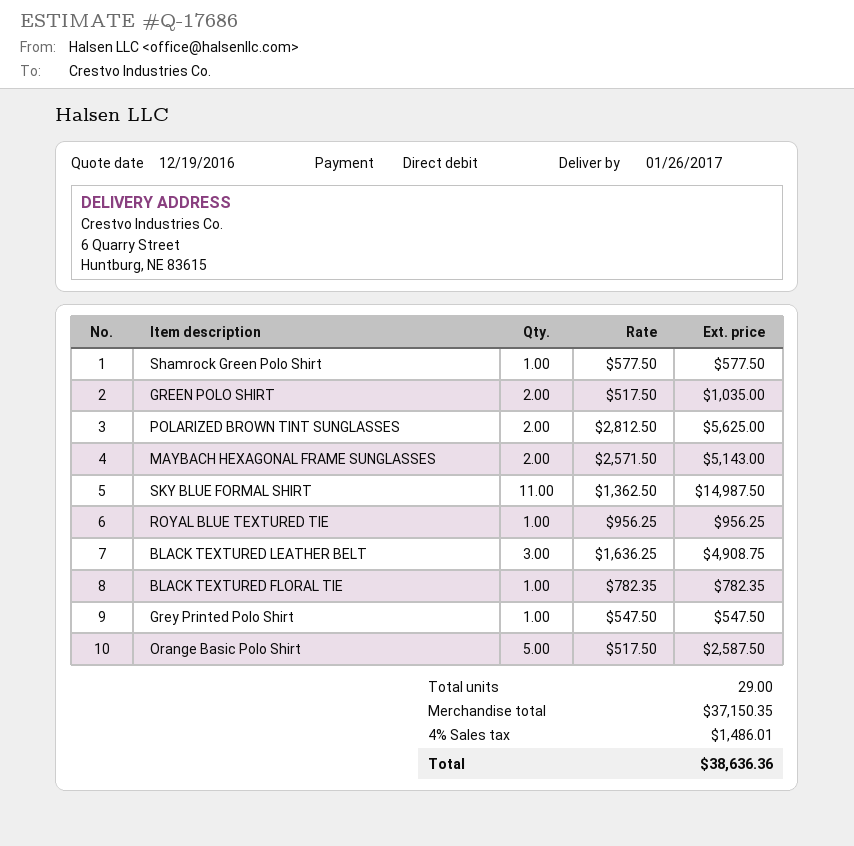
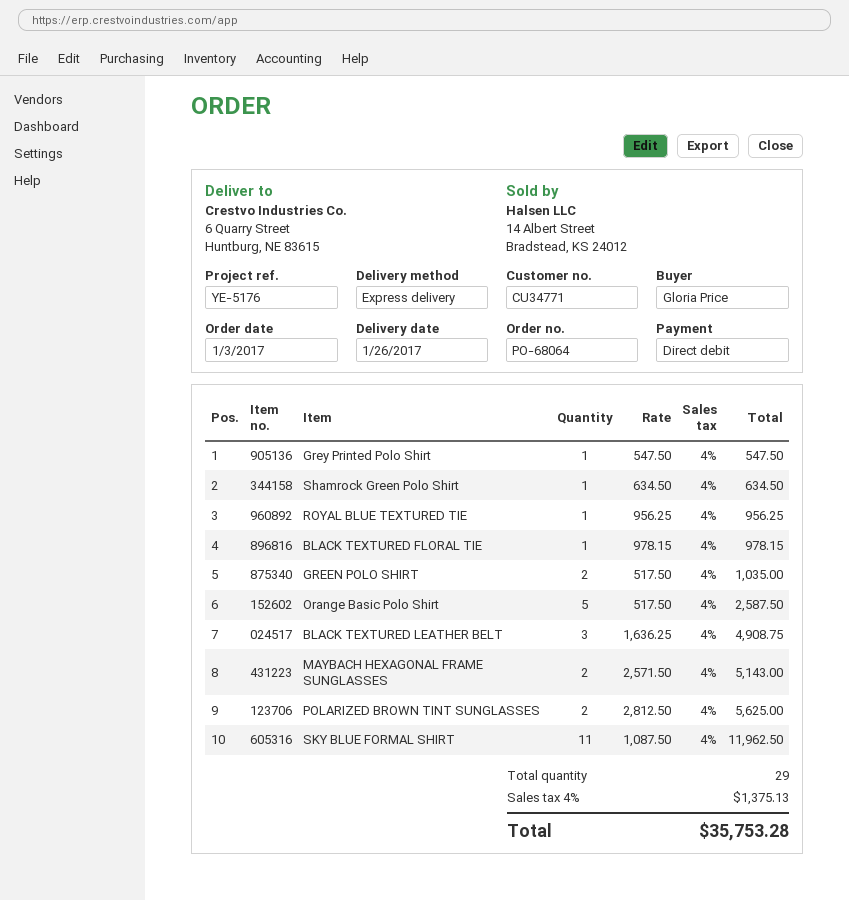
Shamrock Green Polo Shirt: 1 x 577.50 = 577.50 -> 1 x 634.50 = 634.50
SKY BLUE FORMAL SHIRT: 11 x 1362.50 = 14987.50 -> 11 x 1087.50 = 11962.50
BLACK TEXTURED FLORAL TIE: 1 x 782.35 = 782.35 -> 1 x 978.15 = 978.15
tax: 4% = 1486.01 -> 4% = 1375.13
total: 38636.36 -> 35753.28

